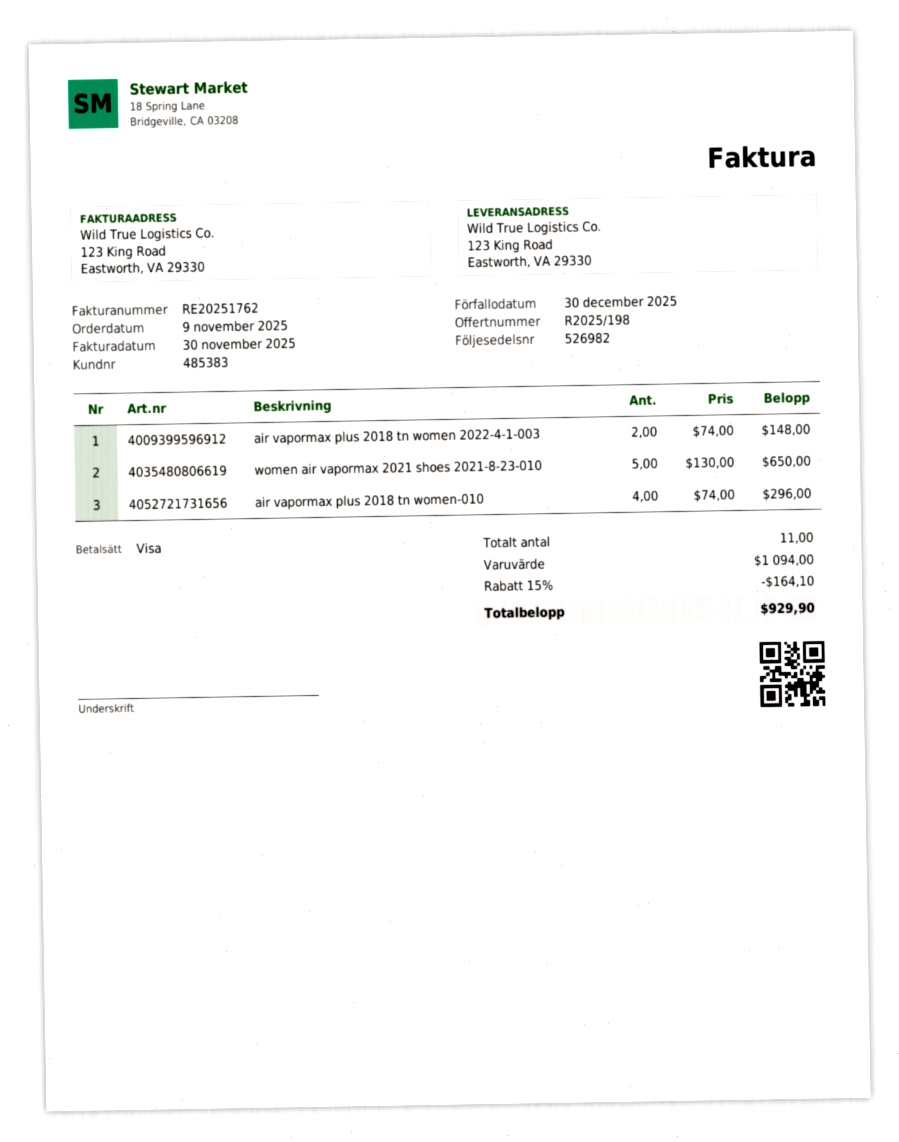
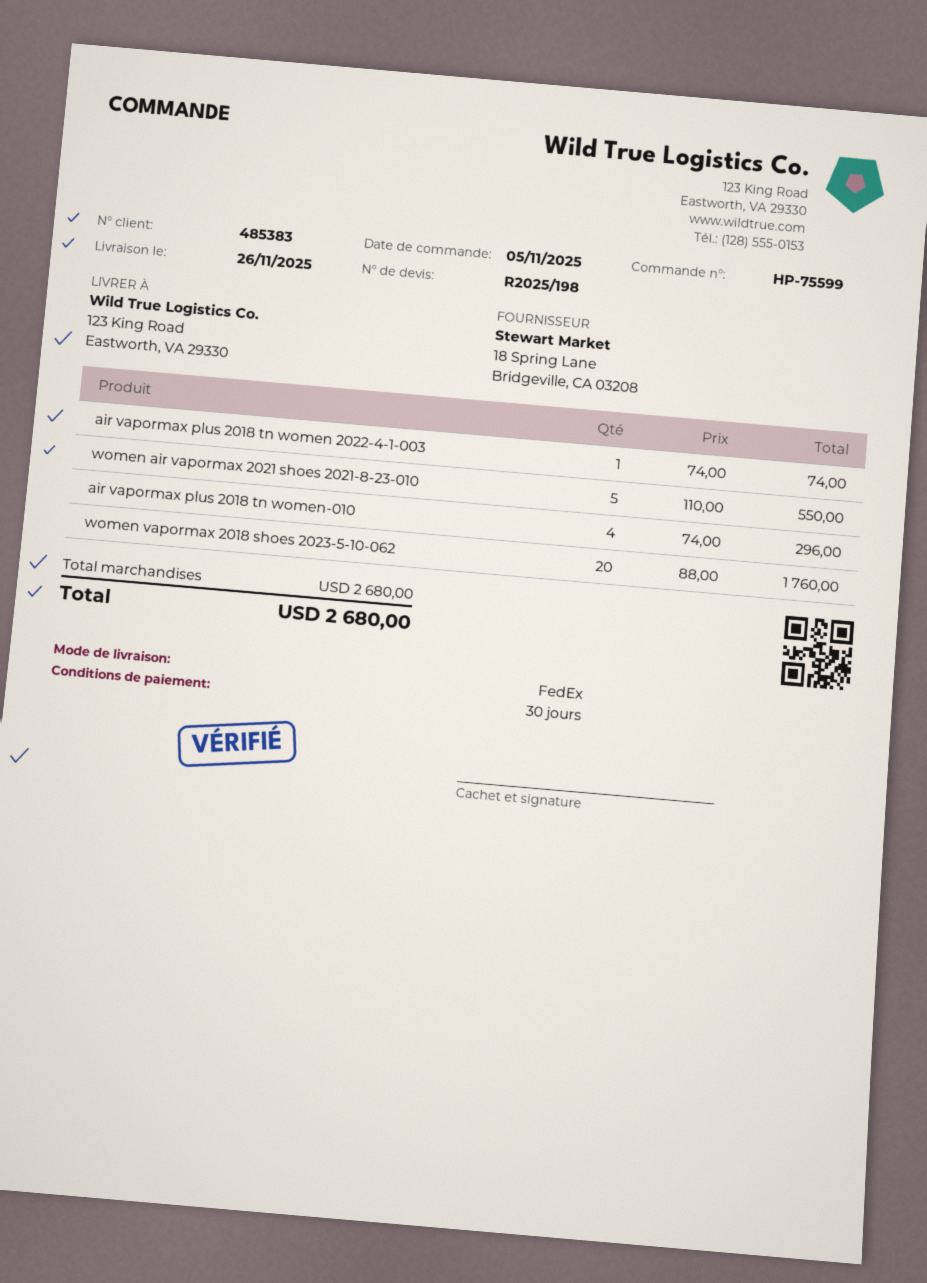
order date: 2025-11-09 -> 2025-11-05
air vapormax plus 2018 tn women 2022-4-1-003: 2 x 74.00 = 148.00 -> 1 x 74.00 = 74.00
women air vapormax 2021 shoes 2021-8-23-010: 5 x 130.00 = 650.00 -> 5 x 110.00 = 550.00
women vapormax 2018 shoes 2023-5-10-062: none -> 20 x 88.00 = 1760.00
subtotal: 1094.00 -> 2680.00
discount: 15% = 164.10 -> none
total: 929.90 -> 2680.00

